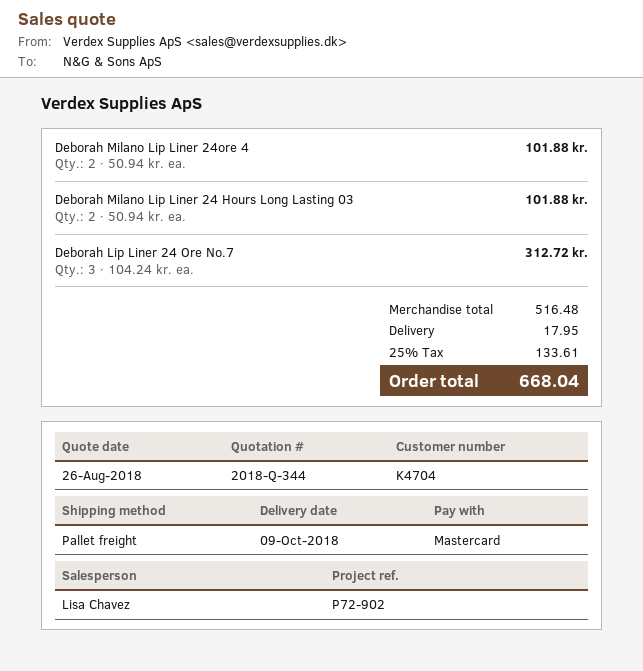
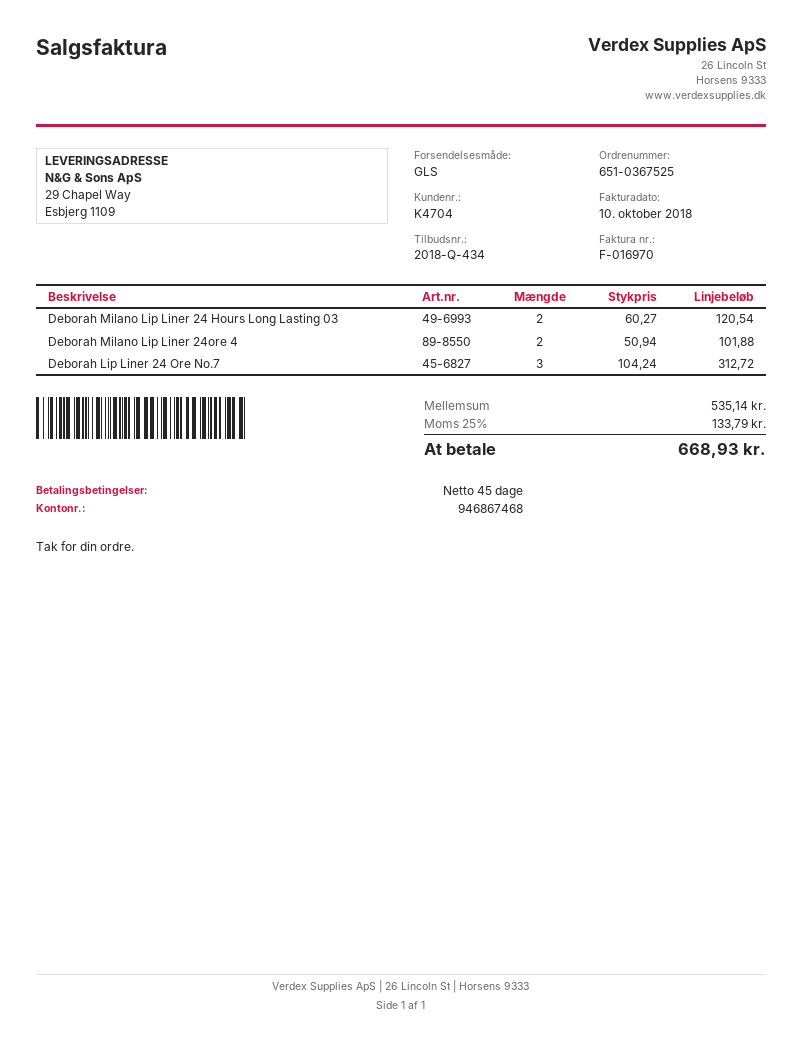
quote number: 2018-Q-344 -> 2018-Q-434
shipping method: pallet freight -> GLS
Deborah Milano Lip Liner 24 Hours Long Lasting 03: 2 x 50.94 = 101.88 -> 2 x 60.27 = 120.54
subtotal: 516.48 -> 535.14
shipping: 17.95 -> none
tax: 25% = 133.61 -> 25% = 133.79
total: 668.04 -> 668.93

